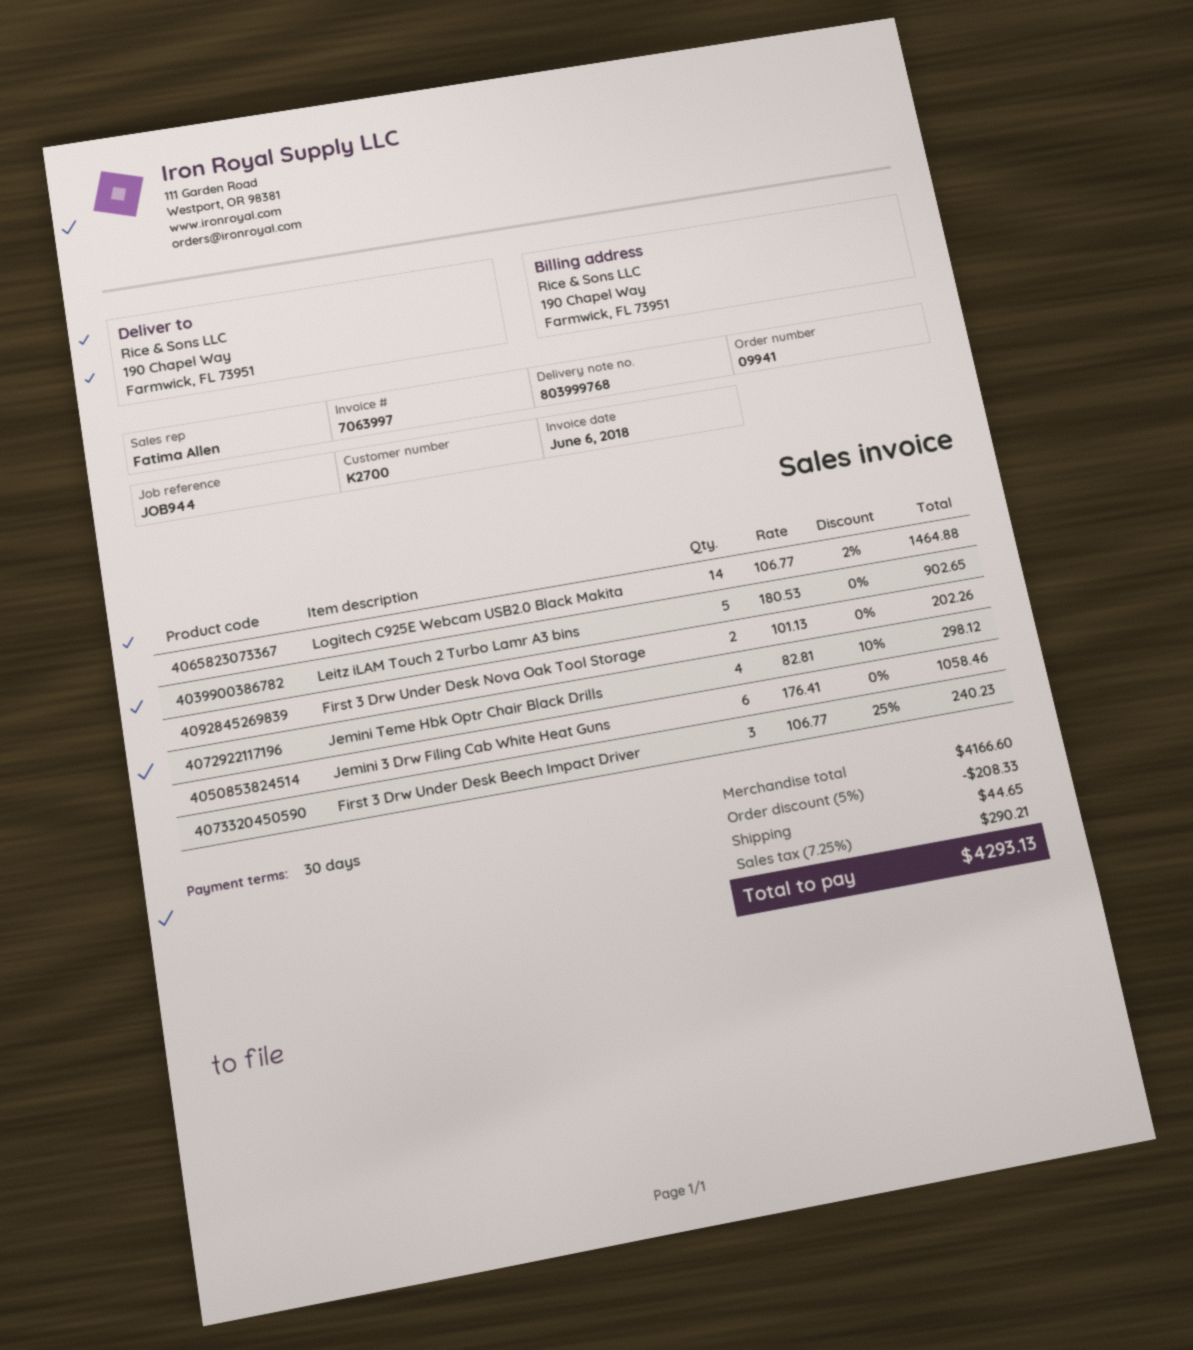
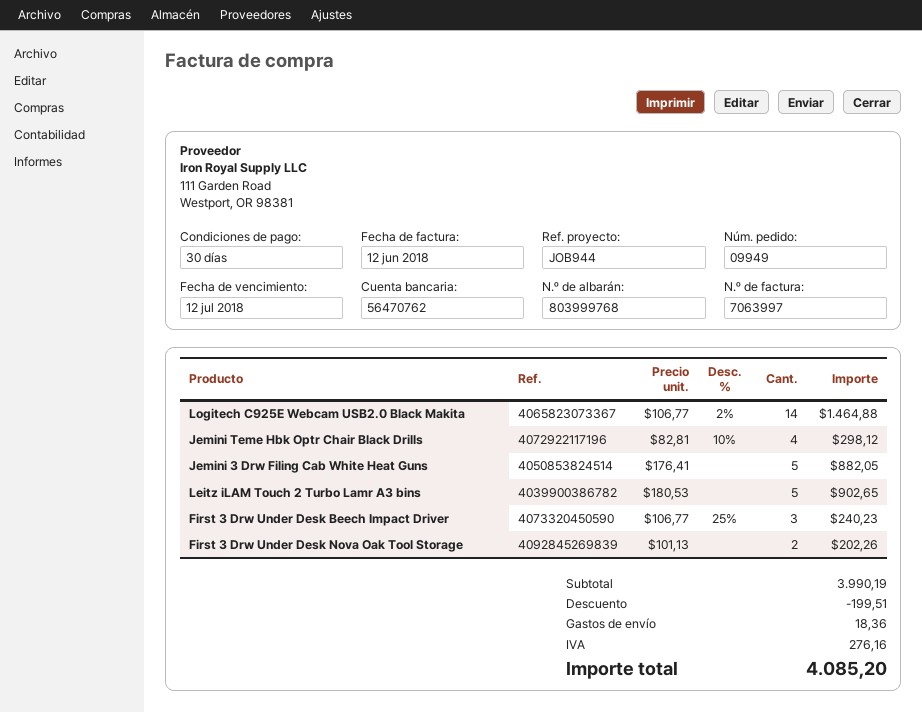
order number: 09941 -> 09949
invoice date: 2018-06-06 -> 2018-06-12
Jemini 3 Drw Filing Cab White Heat Guns: 6 x 176.41 = 1058.46 -> 5 x 176.41 = 882.05
subtotal: 4166.60 -> 3990.19
discount: 208.33 -> 199.51
shipping: 44.65 -> 18.36
tax: 290.21 -> 276.16
total: 4293.13 -> 4085.20

